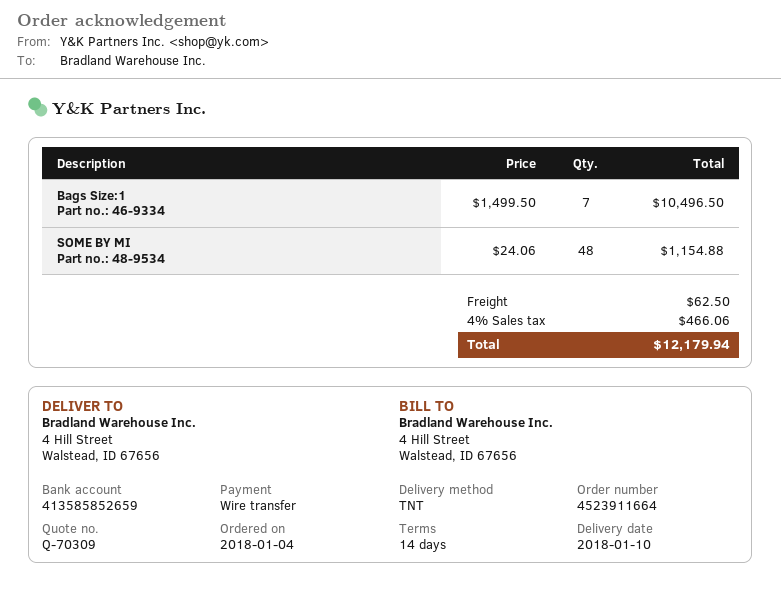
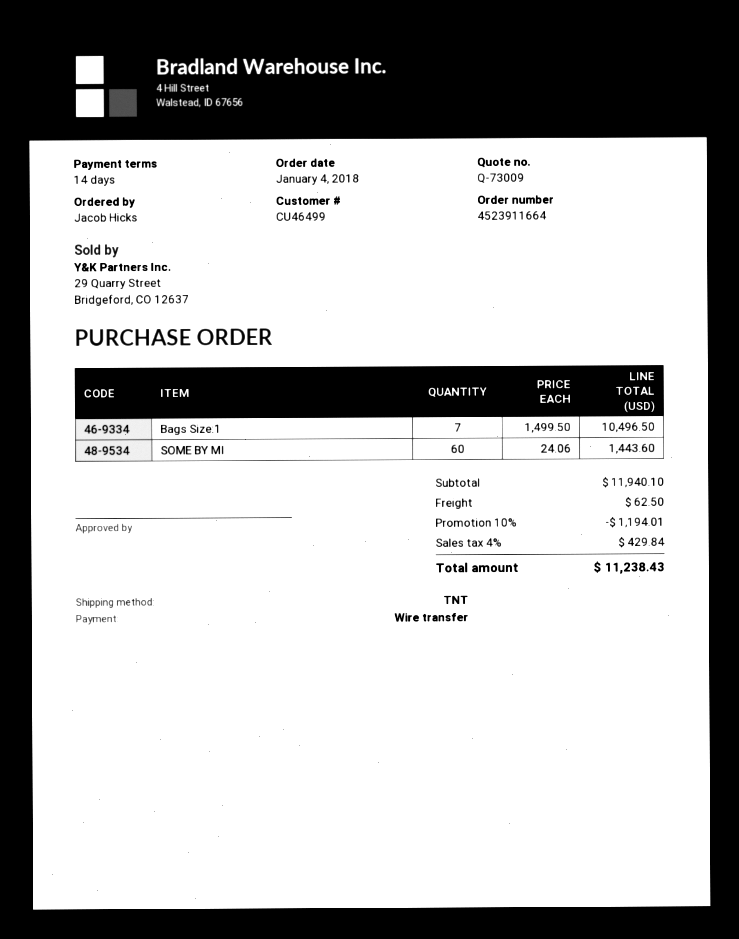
quote number: Q-70309 -> Q-73009
SOME BY MI: 48 x 24.06 = 1154.88 -> 60 x 24.06 = 1443.60
discount: none -> 10% = 1194.01
tax: 4% = 466.06 -> 4% = 429.84
total: 12179.94 -> 11238.43

